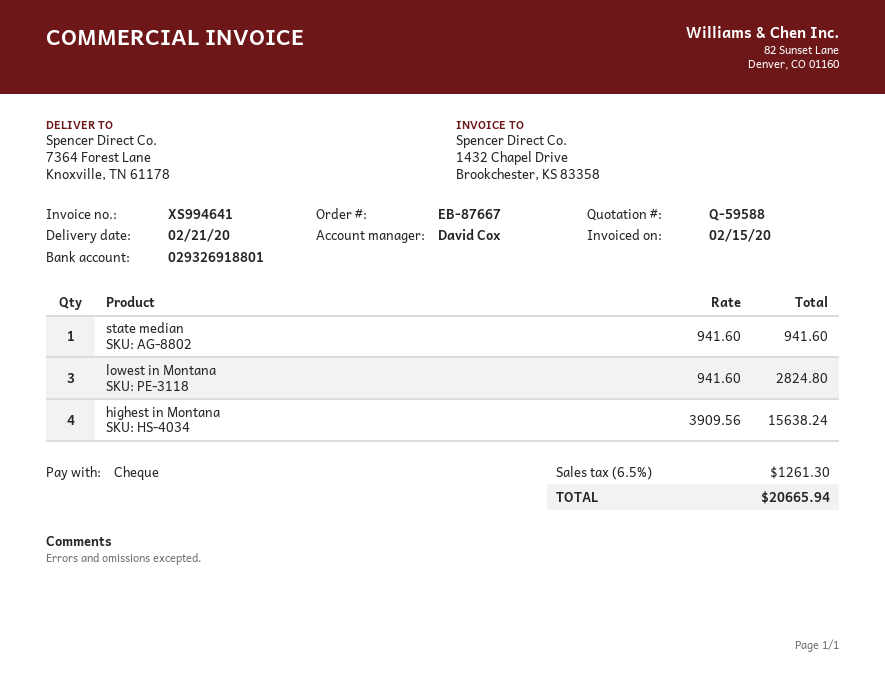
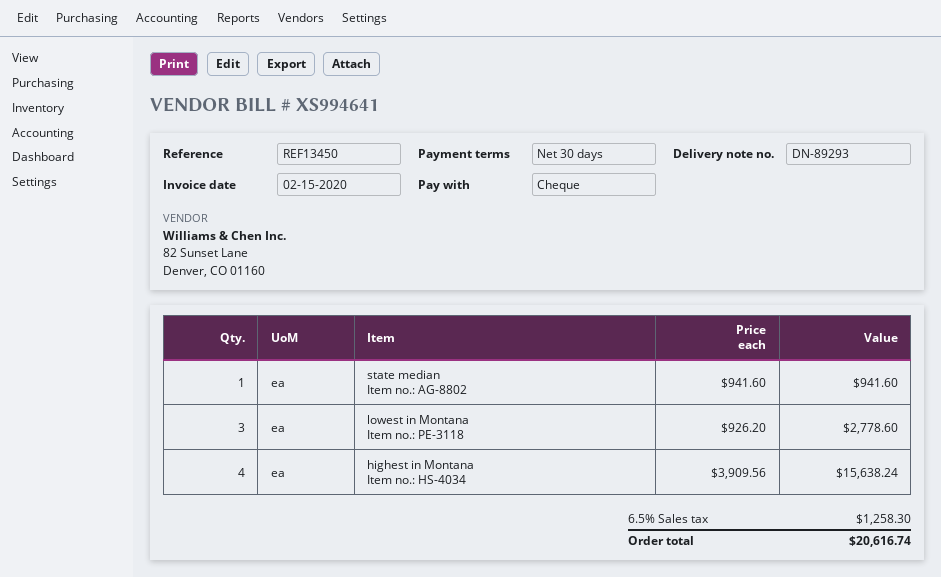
lowest in Montana: 3 x 941.60 = 2824.80 -> 3 x 926.20 = 2778.60
tax: 6.5% = 1261.30 -> 6.5% = 1258.30
total: 20665.94 -> 20616.74

